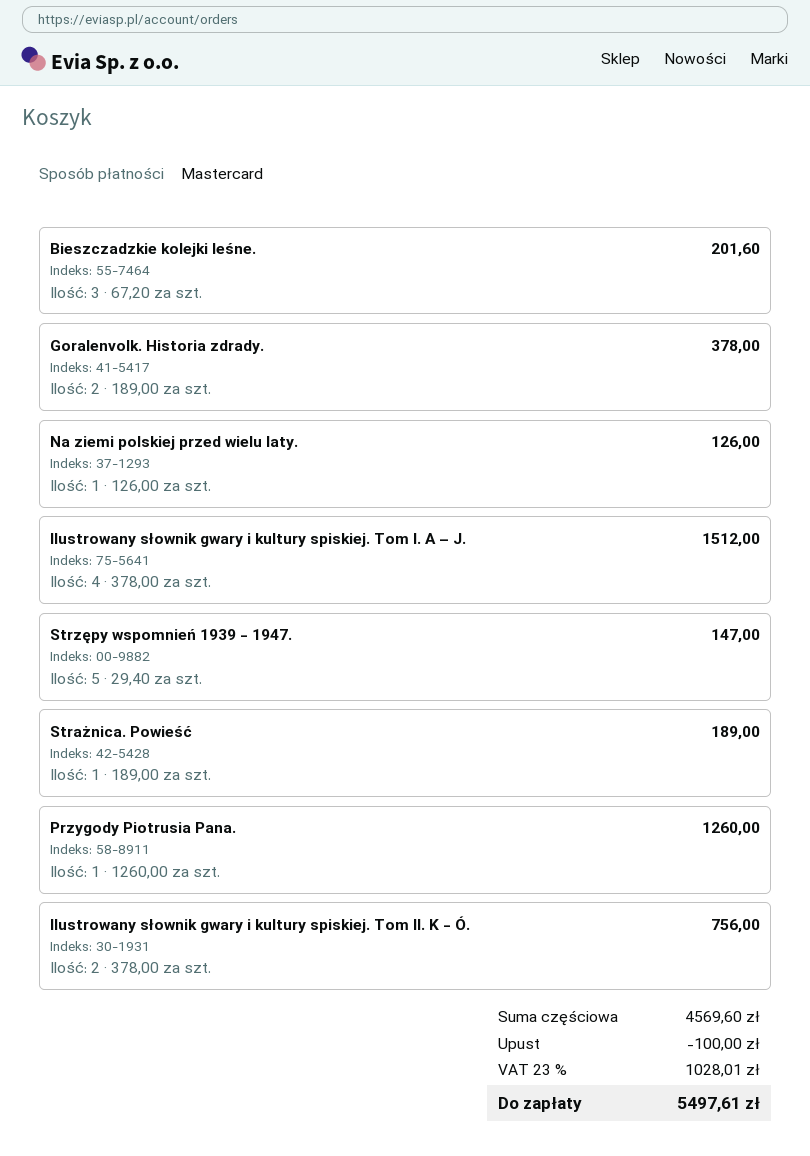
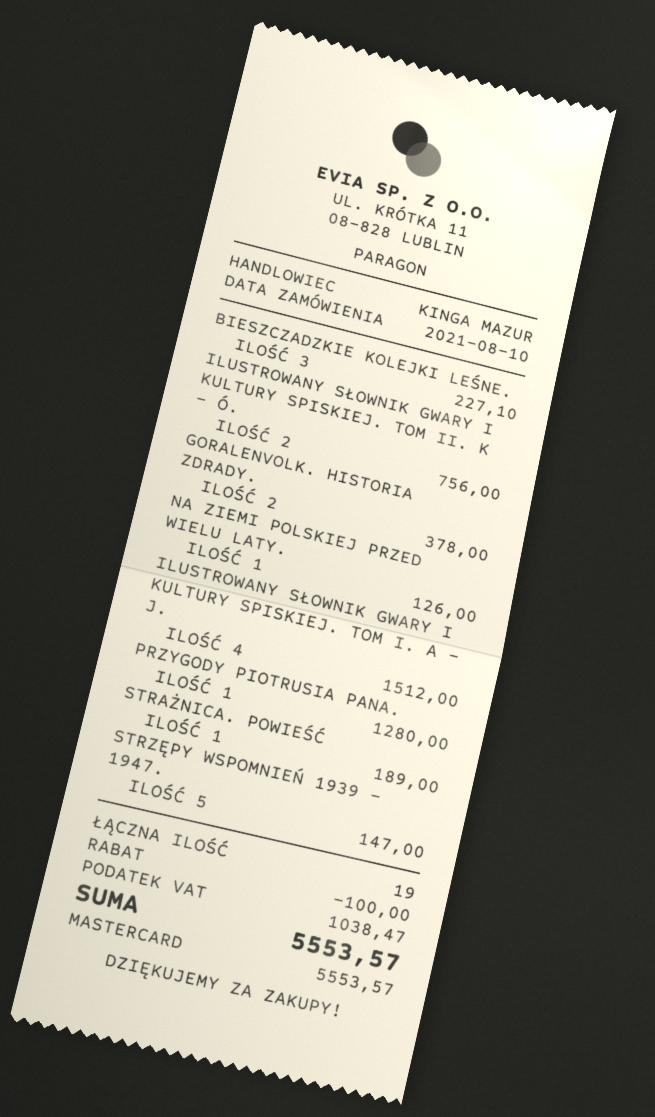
Bieszczadzkie kolejki leśne.: 3 for 201.60 -> 3 for 227.10
Przygody Piotrusia Pana.: 1 for 1260.00 -> 1 for 1280.00
tax: 1028.01 -> 1038.47
total: 5497.61 -> 5553.57

